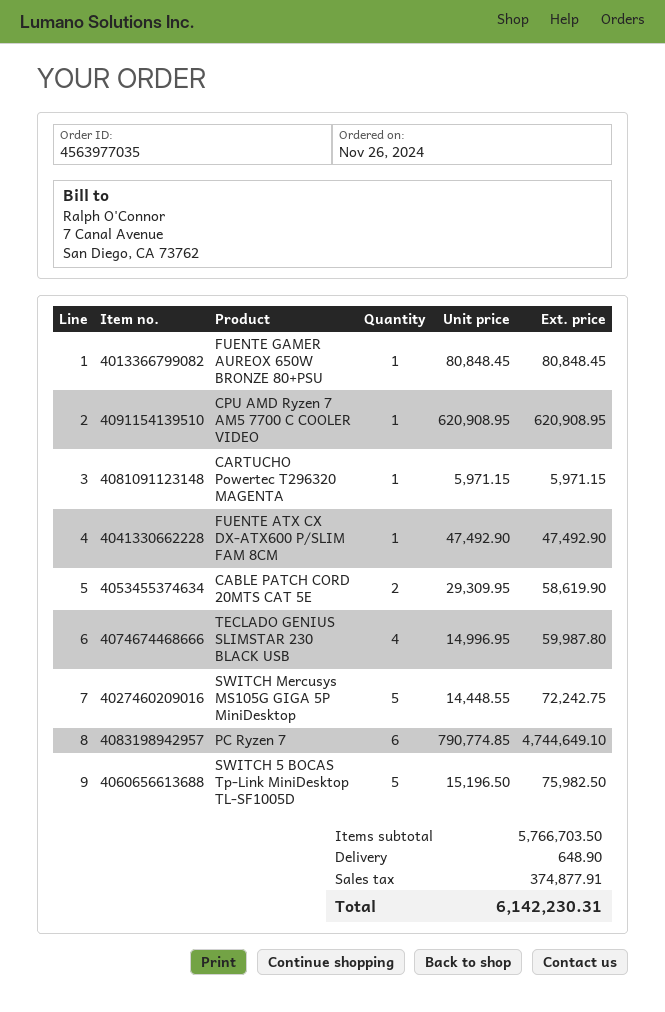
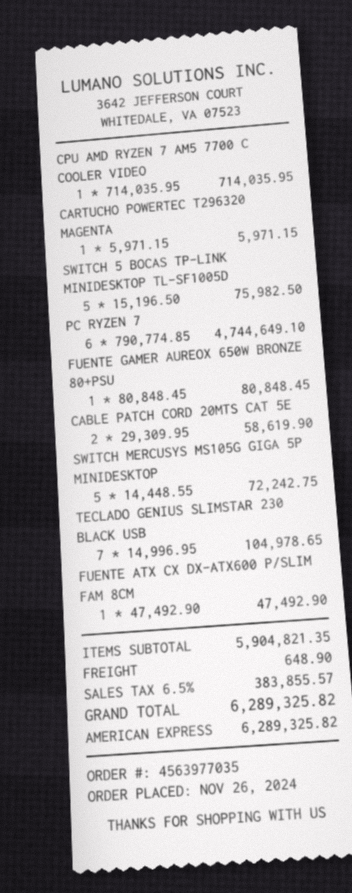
CPU AMD Ryzen 7 AM5 7700 C COOLER VIDEO: 1 x 620908.95 = 620908.95 -> 1 x 714035.95 = 714035.95
TECLADO GENIUS SLIMSTAR 230 BLACK USB: 4 x 14996.95 = 59987.80 -> 7 x 14996.95 = 104978.65
subtotal: 5766703.50 -> 5904821.35
tax: 374877.91 -> 383855.57
total: 6142230.31 -> 6289325.82

